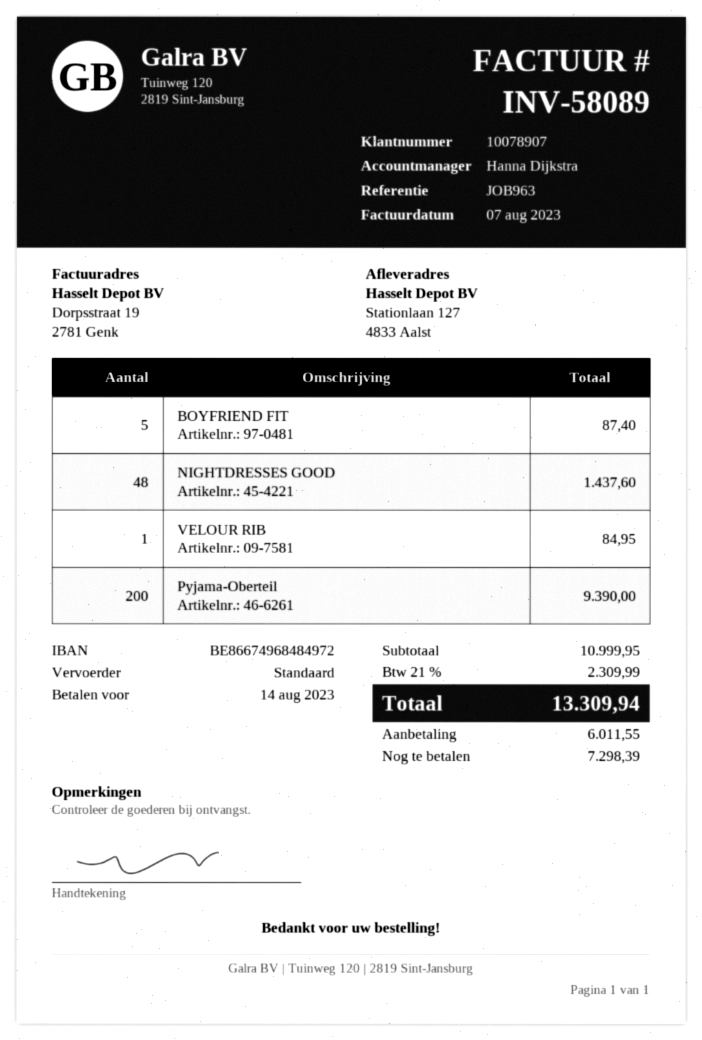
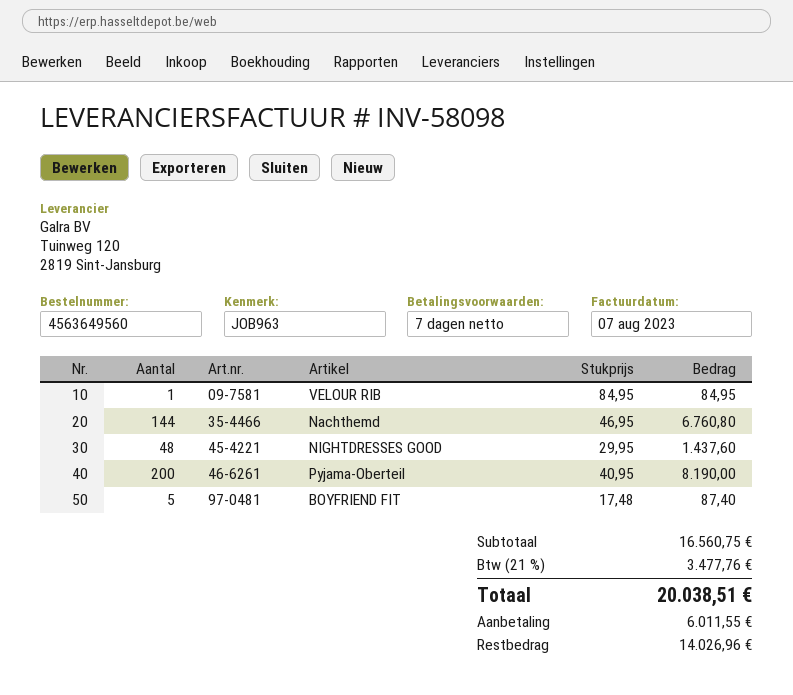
invoice number: INV-58089 -> INV-58098
Pyjama-Oberteil: 200 for 9390.00 -> 200 for 8190.00
Nachthemd: none -> 144 for 6760.80
subtotal: 10999.95 -> 16560.75
tax: 21% = 2309.99 -> 21% = 3477.76
total: 13309.94 -> 20038.51
balance: 7298.39 -> 14026.96

